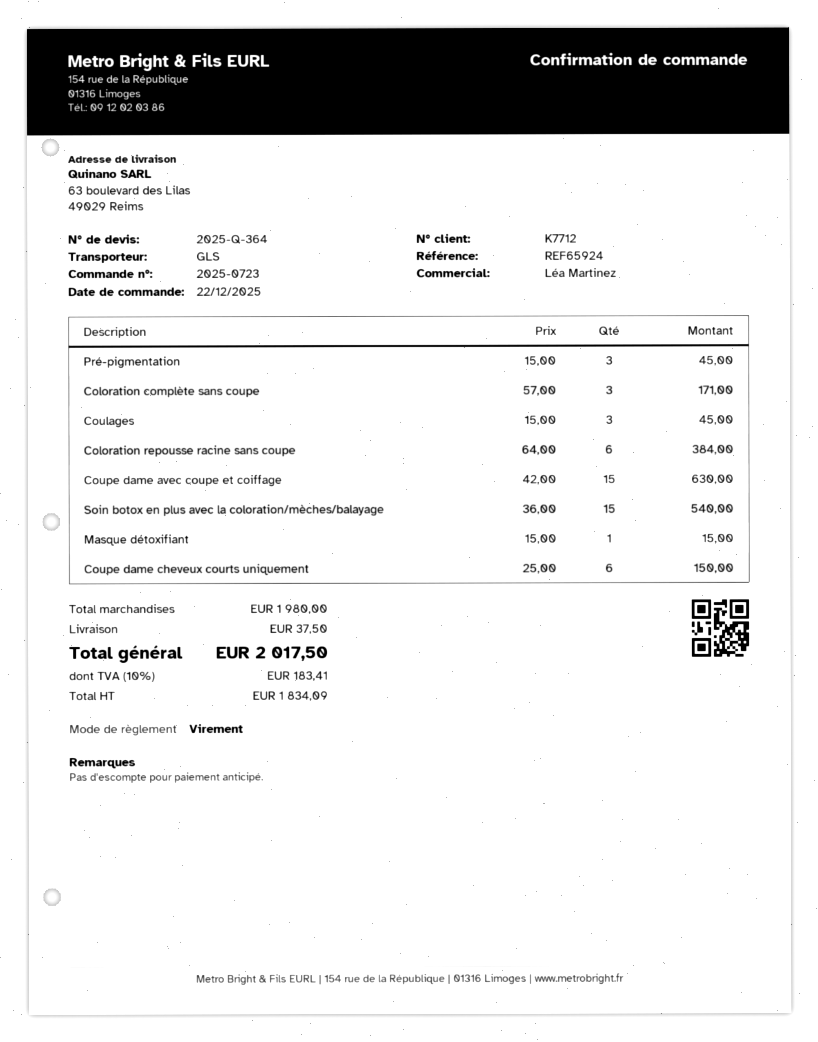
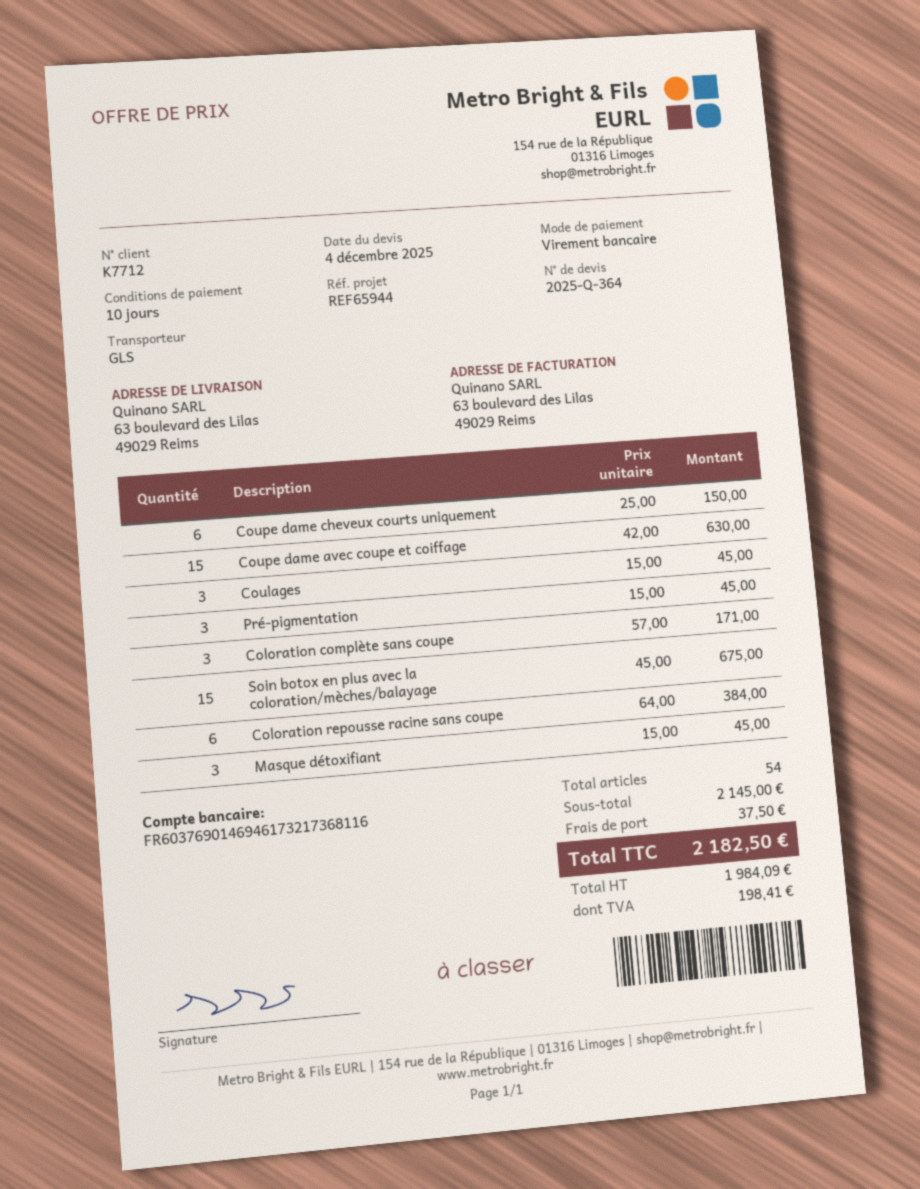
reference: REF65924 -> REF65944
Soin botox en plus avec la coloration/mèches/balayage: 15 x 36.00 = 540.00 -> 15 x 45.00 = 675.00
Masque détoxifiant: 1 x 15.00 = 15.00 -> 3 x 15.00 = 45.00
subtotal: 1980.00 -> 2145.00
net: 1834.09 -> 1984.09
tax: 183.41 -> 198.41
total: 2017.50 -> 2182.50

